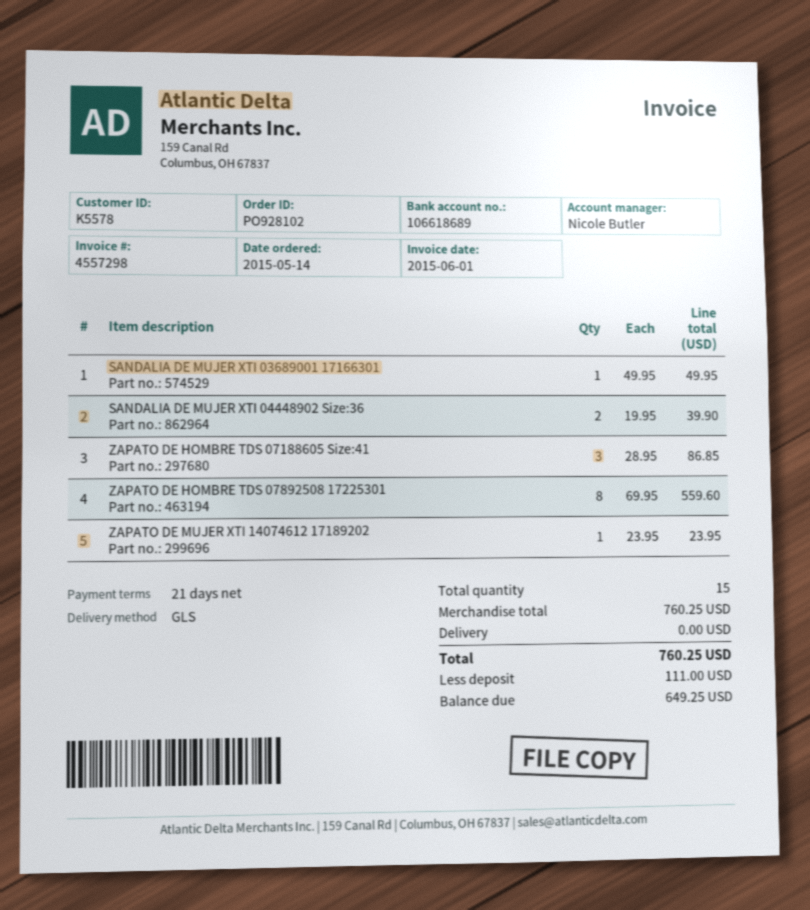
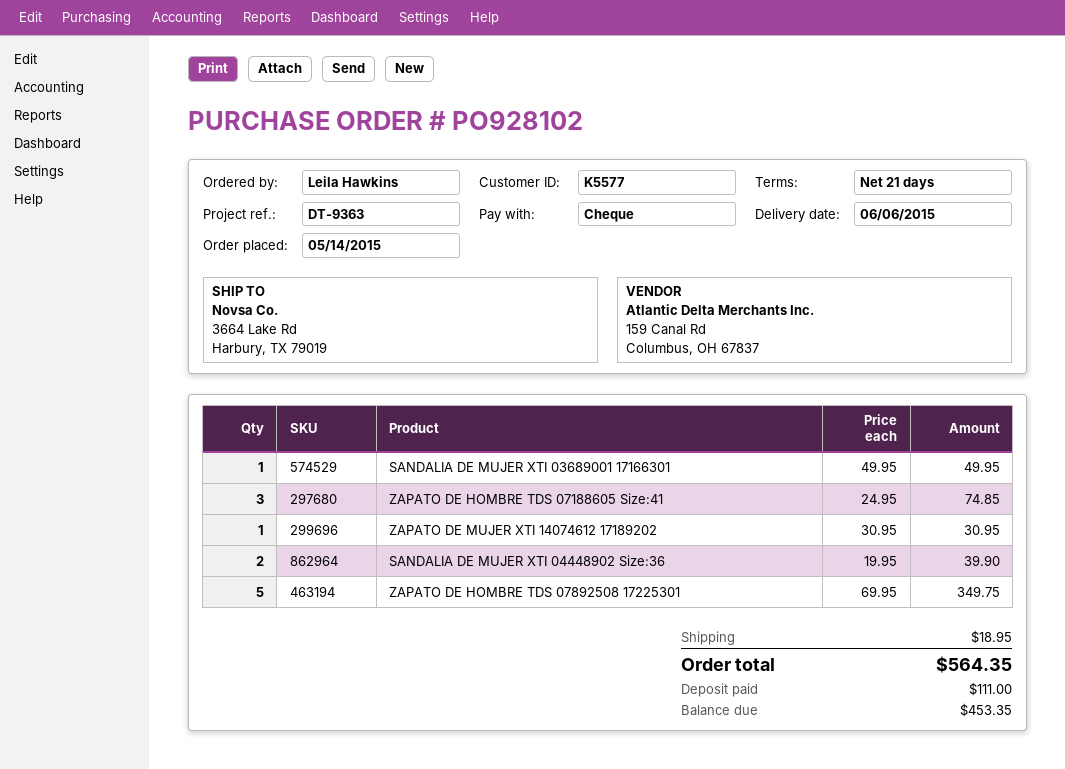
customer number: K5578 -> K5577
ZAPATO DE HOMBRE TDS 07188605 Size:41: 3 x 28.95 = 86.85 -> 3 x 24.95 = 74.85
ZAPATO DE HOMBRE TDS 07892508 17225301: 8 x 69.95 = 559.60 -> 5 x 69.95 = 349.75
ZAPATO DE MUJER XTI 14074612 17189202: 1 x 23.95 = 23.95 -> 1 x 30.95 = 30.95
shipping: 0.00 -> 18.95
total: 760.25 -> 564.35
balance: 649.25 -> 453.35

